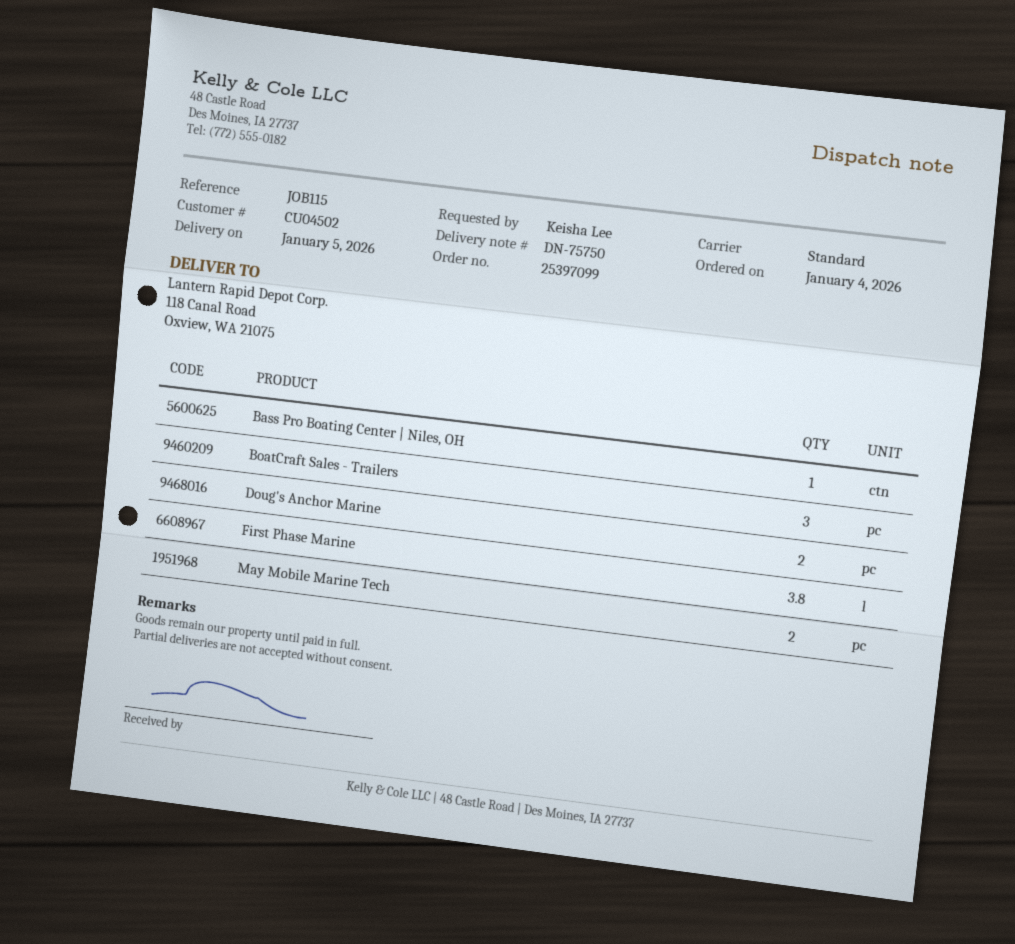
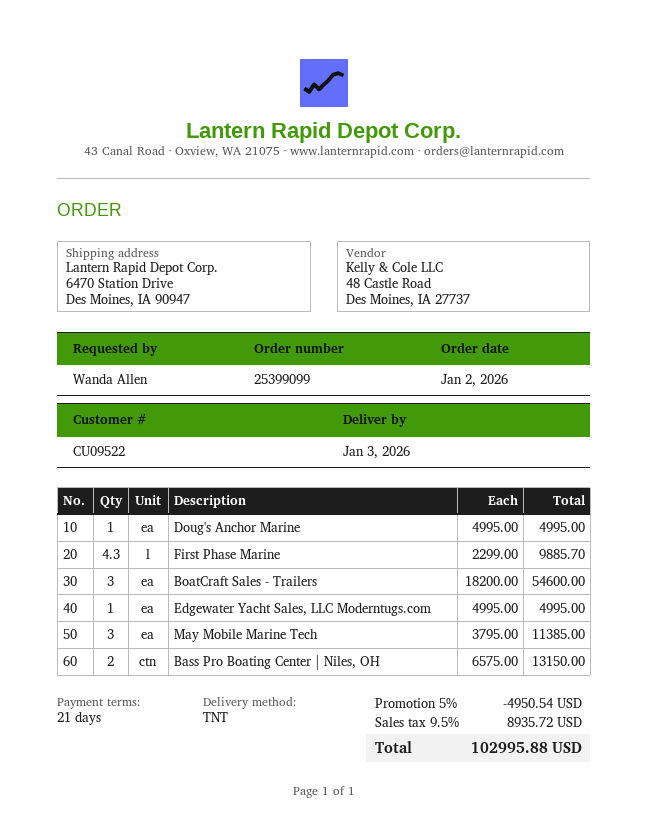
order number: 25397099 -> 25399099
order date: 2026-01-04 -> 2026-01-02
delivery date: 2026-01-05 -> 2026-01-03
customer number: CU04502 -> CU09522
ordered by: Keisha Lee -> Wanda Allen
shipping method: standard -> TNT
ship to: 118 Canal Road, Oxview, WA 21075 -> 6470 Station Drive, Des Moines, IA 90947
Bass Pro Boating Center | Niles, OH: 1 -> 2
Doug's Anchor Marine: 2 -> 1
First Phase Marine: 3.8 -> 4.3
May Mobile Marine Tech: 2 -> 3
Edgewater Yacht Sales, LLC Moderntugs.com: none -> 1

